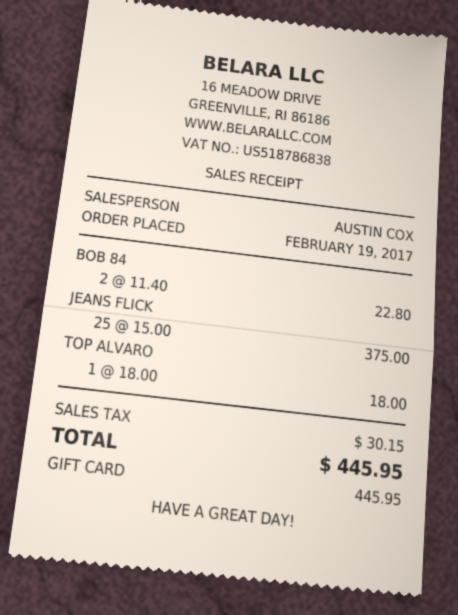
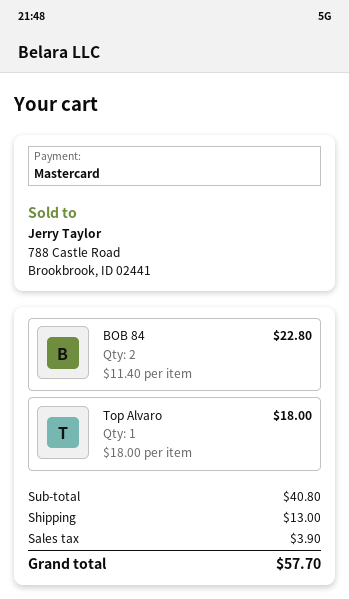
payment method: gift card -> Mastercard
JEANS FLICK: 25 x 15.00 = 375.00 -> none
shipping: none -> 13.00
tax: 30.15 -> 3.90
total: 445.95 -> 57.70

